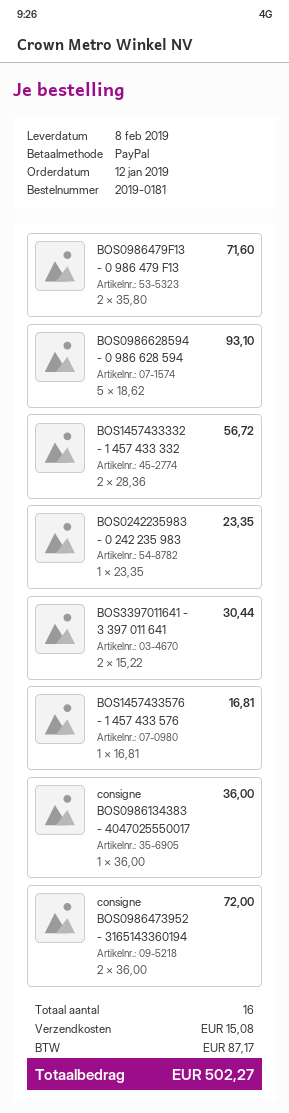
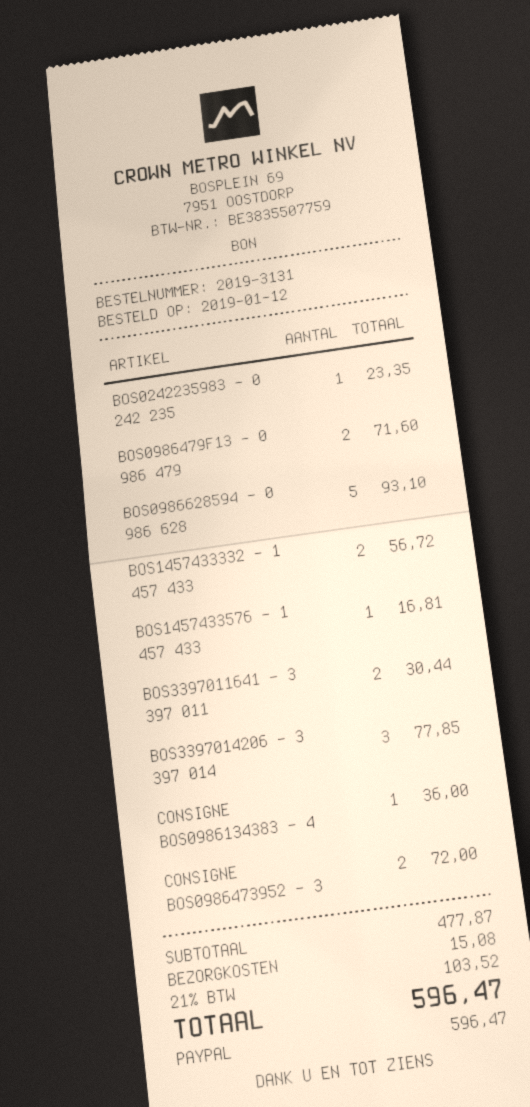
order number: 2019-0181 -> 2019-3131
BOS3397014206 - 3 397 014: none -> 3 for 77.85
tax: 87.17 -> 103.52
total: 502.27 -> 596.47

